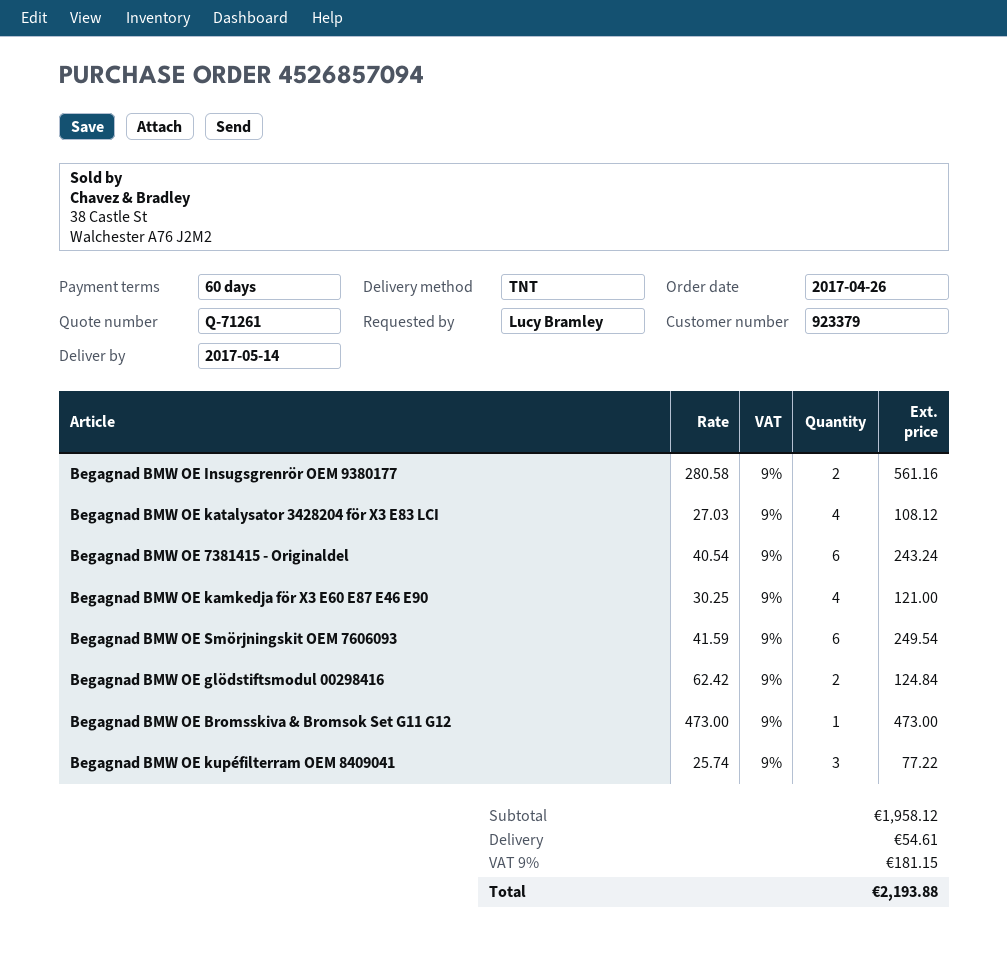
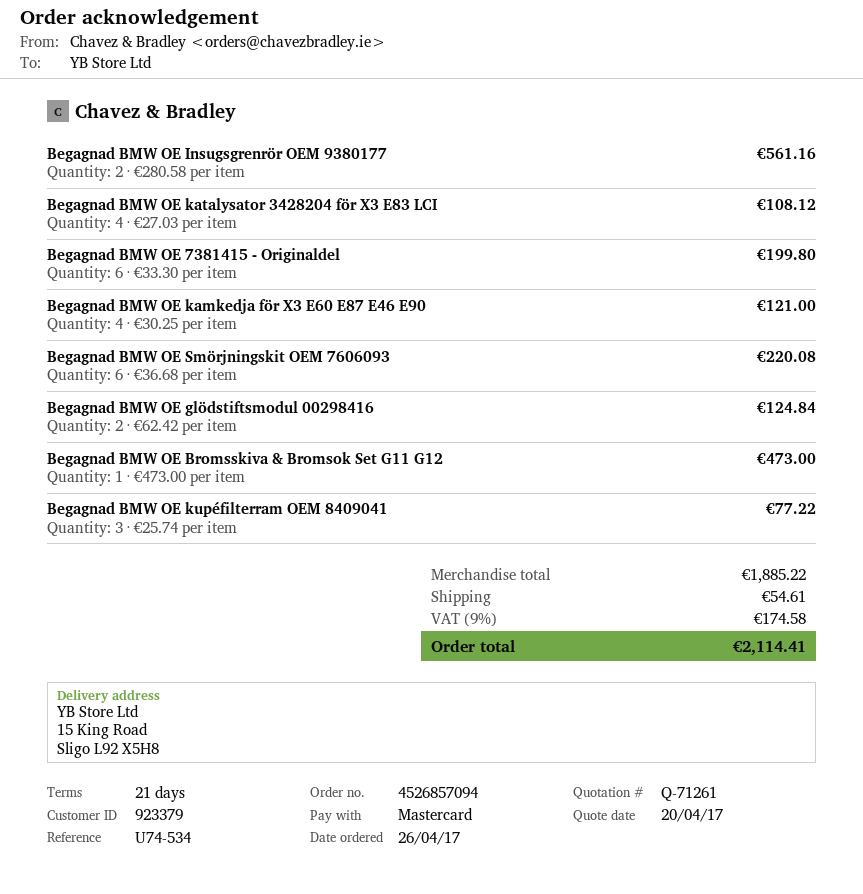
payment terms: 60 days -> 21 days
Begagnad BMW OE 7381415 - Originaldel: 6 x 40.54 = 243.24 -> 6 x 33.30 = 199.80
Begagnad BMW OE Smörjningskit OEM 7606093: 6 x 41.59 = 249.54 -> 6 x 36.68 = 220.08
subtotal: 1958.12 -> 1885.22
tax: 9% = 181.15 -> 9% = 174.58
total: 2193.88 -> 2114.41

